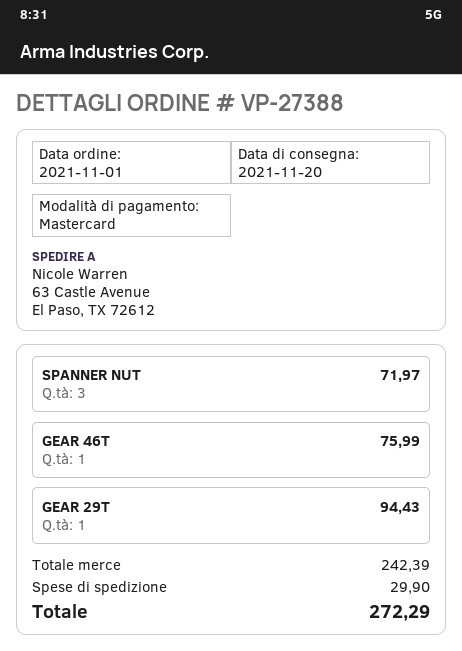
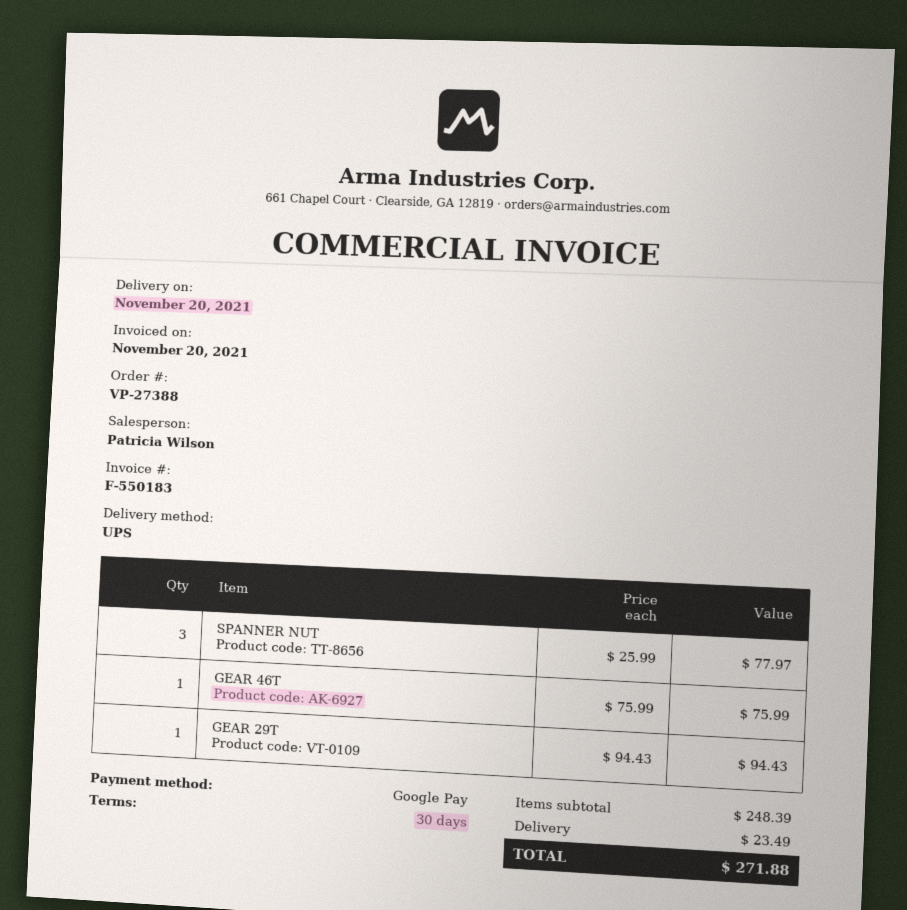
payment method: Mastercard -> Google Pay
SPANNER NUT: 3 for 71.97 -> 3 for 77.97
subtotal: 242.39 -> 248.39
shipping: 29.90 -> 23.49
total: 272.29 -> 271.88

